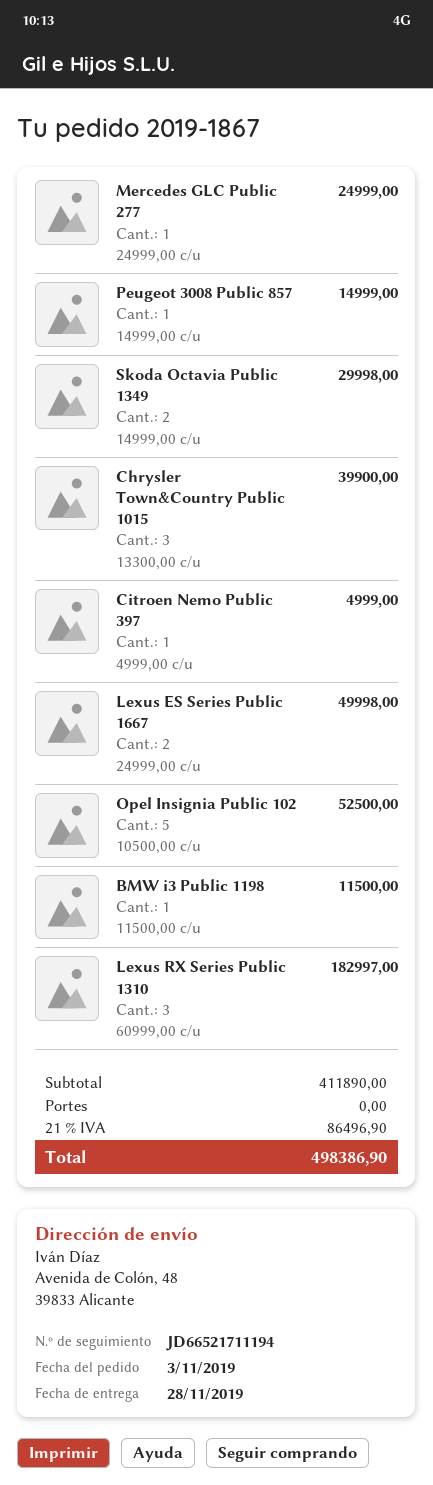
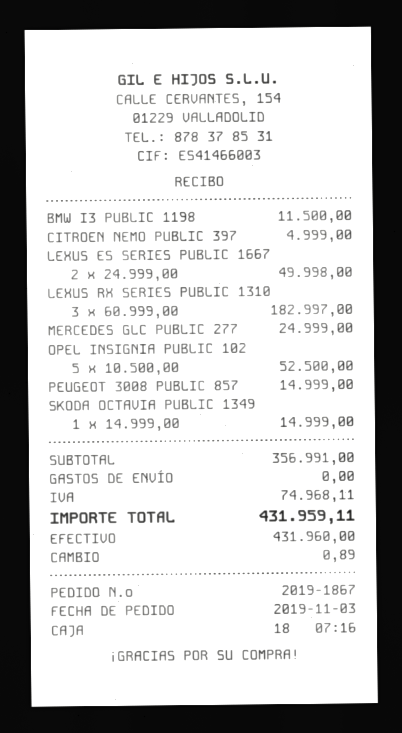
Skoda Octavia Public 1349: 2 x 14999.00 = 29998.00 -> 1 x 14999.00 = 14999.00
Chrysler Town&Country Public 1015: 3 x 13300.00 = 39900.00 -> none
subtotal: 411890.00 -> 356991.00
tax: 86496.90 -> 74968.11
total: 498386.90 -> 431959.11

